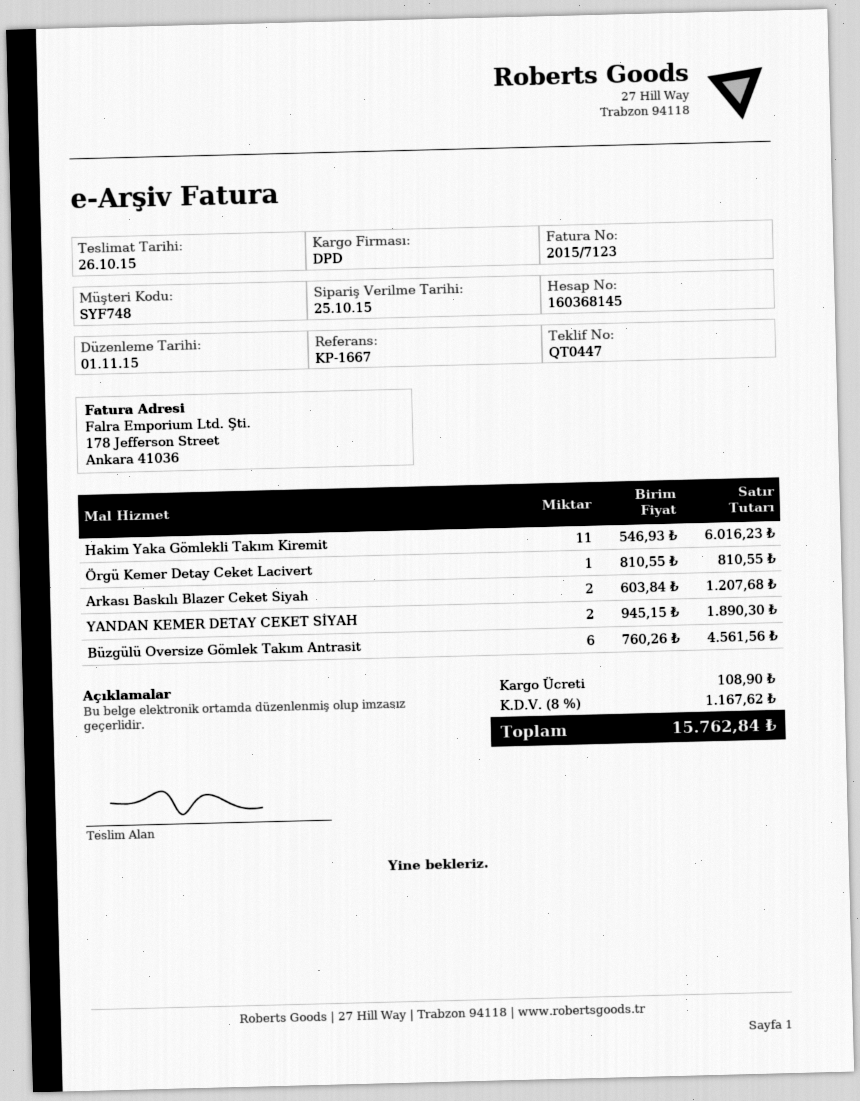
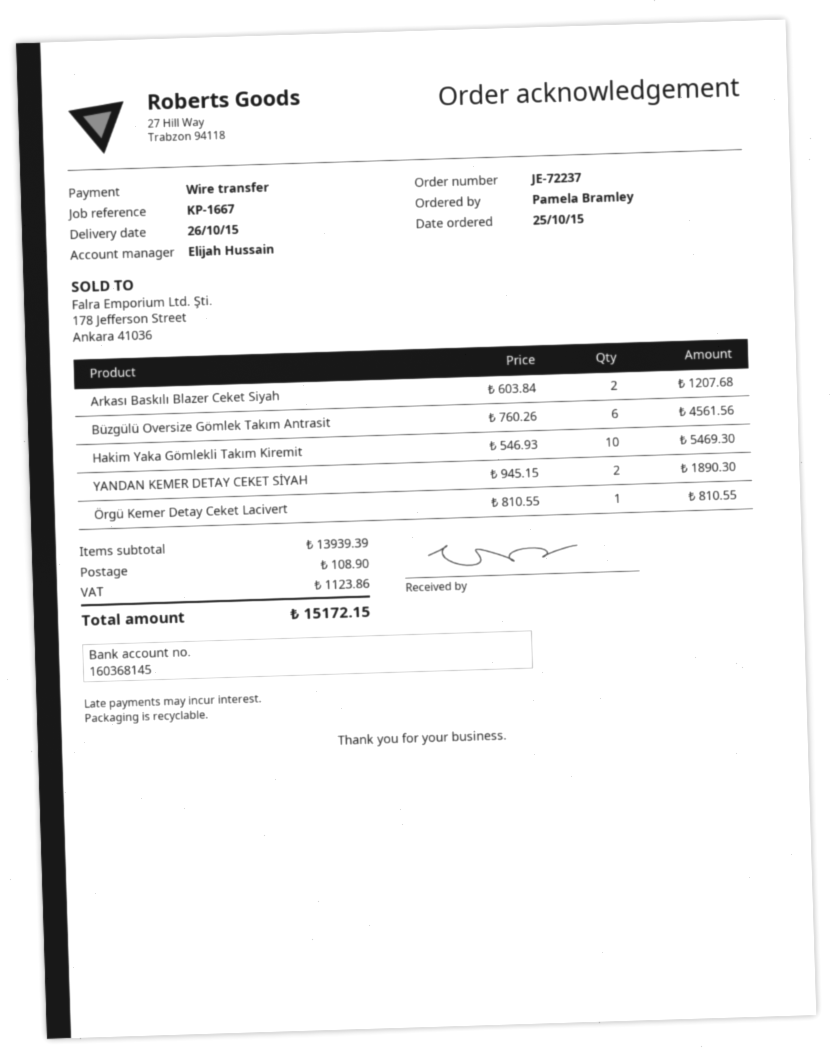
Hakim Yaka Gömlekli Takım Kiremit: 11 x 546.93 = 6016.23 -> 10 x 546.93 = 5469.30
tax: 1167.62 -> 1123.86
total: 15762.84 -> 15172.15

